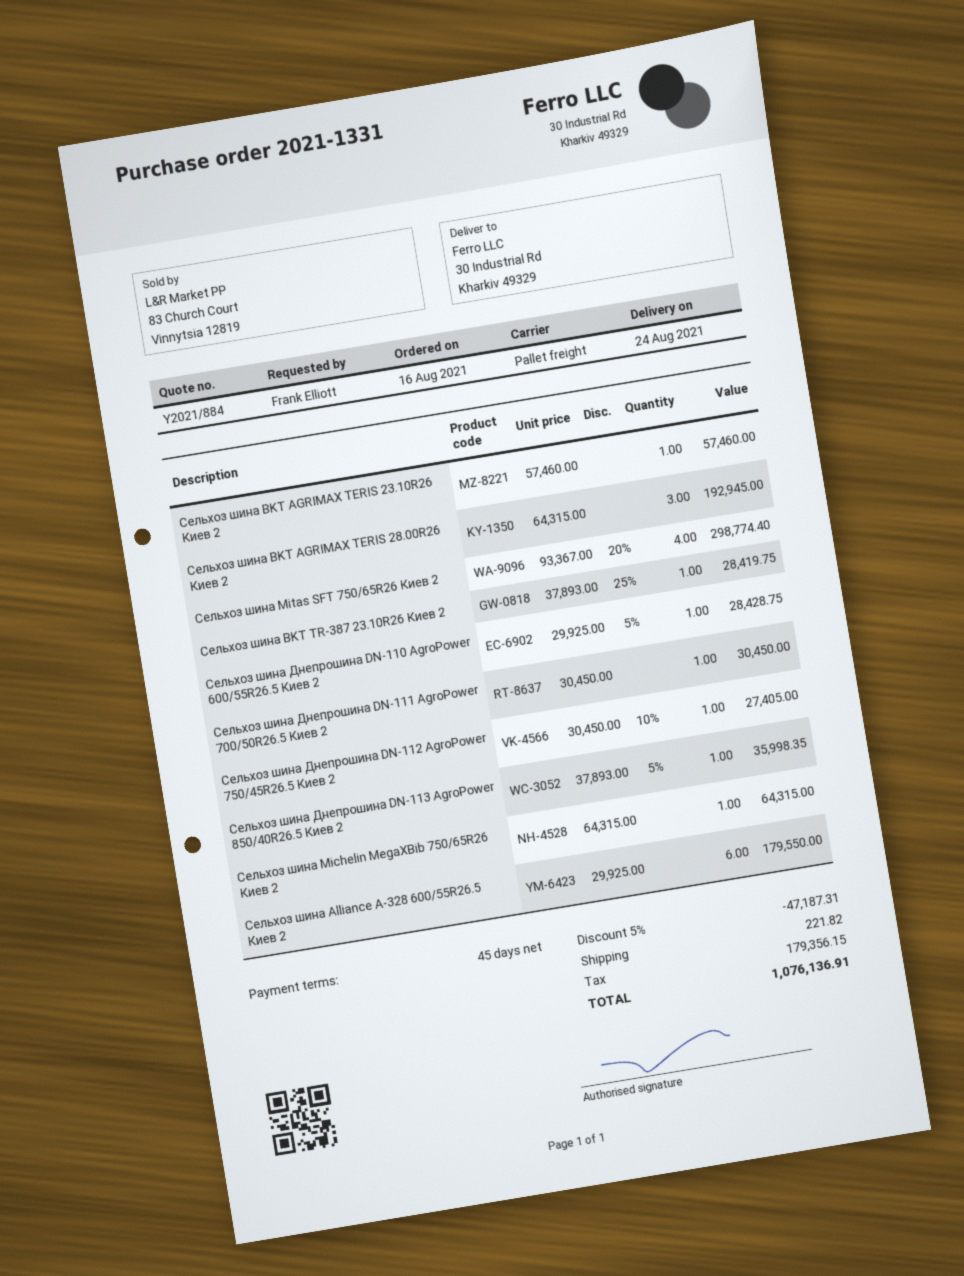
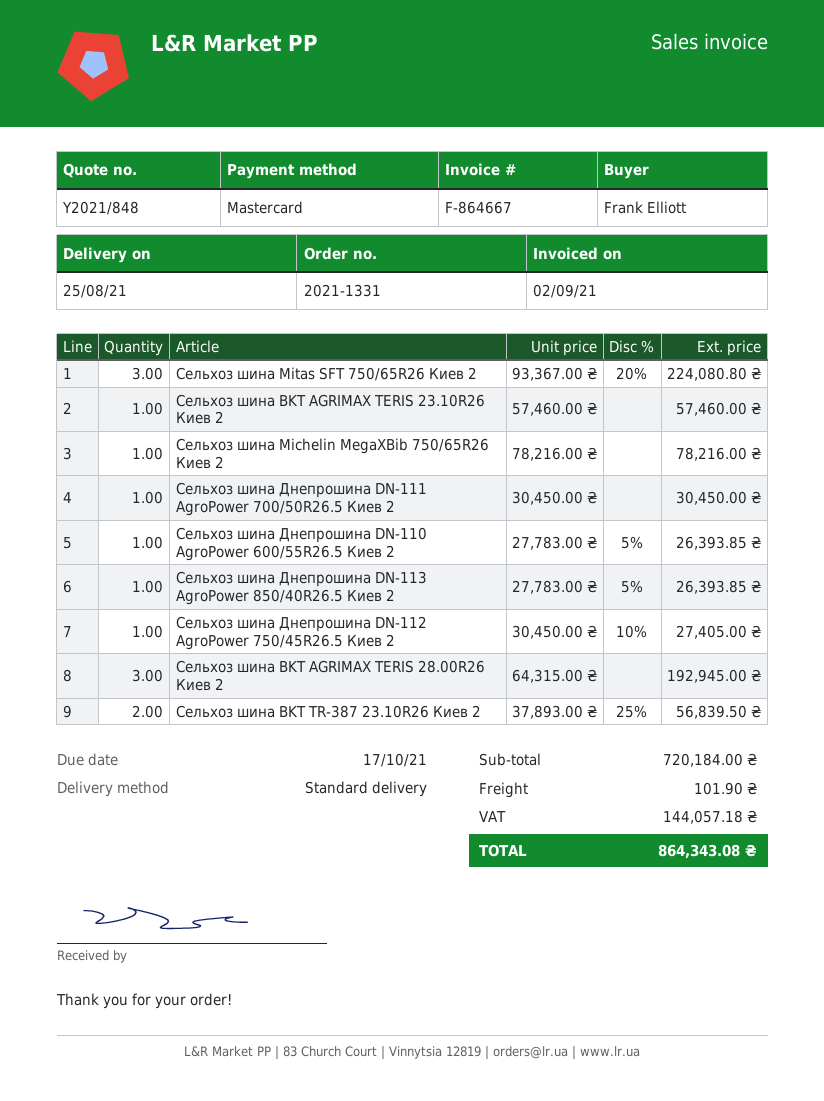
quote number: Y2021/884 -> Y2021/848
delivery date: 2021-08-24 -> 2021-08-25
shipping method: pallet freight -> standard
Сельхоз шина Mitas SFT 750/65R26 Киев 2: 4 x 93367.00 - 20% = 298774.40 -> 3 x 93367.00 - 20% = 224080.80
Сельхоз шина BKT TR-387 23.10R26 Киев 2: 1 x 37893.00 - 25% = 28419.75 -> 2 x 37893.00 - 25% = 56839.50
Сельхоз шина Днепрошина DN-110 AgroPower 600/55R26.5 Киев 2: 1 x 29925.00 - 5% = 28428.75 -> 1 x 27783.00 - 5% = 26393.85
Сельхоз шина Днепрошина DN-113 AgroPower 850/40R26.5 Киев 2: 1 x 37893.00 - 5% = 35998.35 -> 1 x 27783.00 - 5% = 26393.85
Сельхоз шина Michelin MegaXBib 750/65R26 Киев 2: 1 x 64315.00 = 64315.00 -> 1 x 78216.00 = 78216.00
Сельхоз шина Alliance А-328 600/55R26.5 Киев 2: 6 x 29925.00 = 179550.00 -> none
discount: 5% = 47187.31 -> none
shipping: 221.82 -> 101.90
tax: 179356.15 -> 144057.18
total: 1076136.91 -> 864343.08

